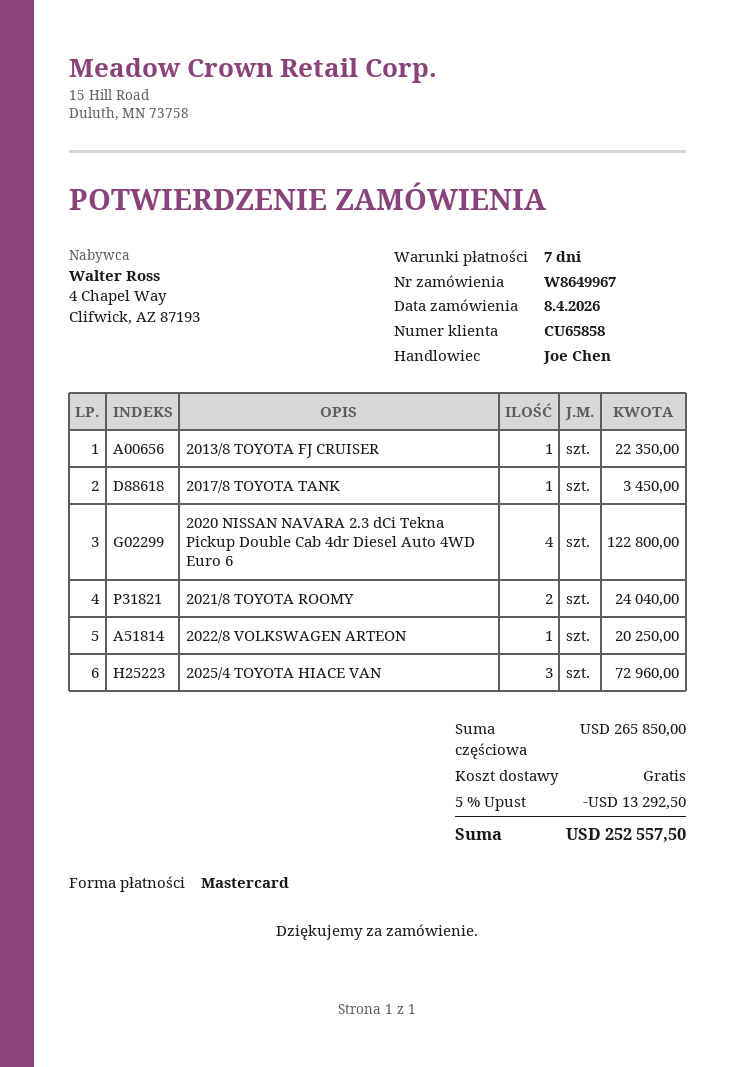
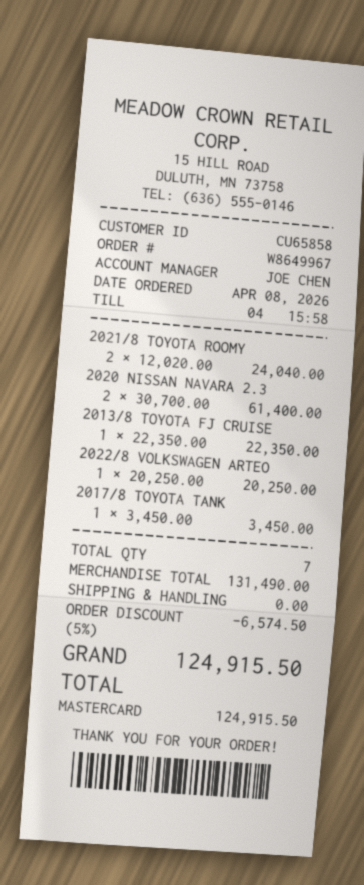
2020 NISSAN NAVARA 2.3 dCi Tekna Pickup Double Cab 4dr Diesel Auto 4WD Euro 6: 4 for 122800.00 -> 2 for 61400.00
2025/4 TOYOTA HIACE VAN: 3 for 72960.00 -> none
subtotal: 265850.00 -> 131490.00
discount: 5% = 13292.50 -> 5% = 6574.50
total: 252557.50 -> 124915.50

